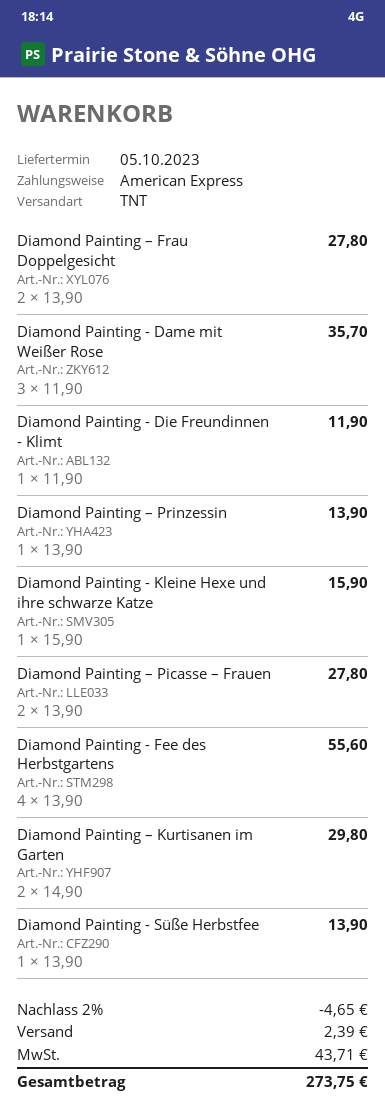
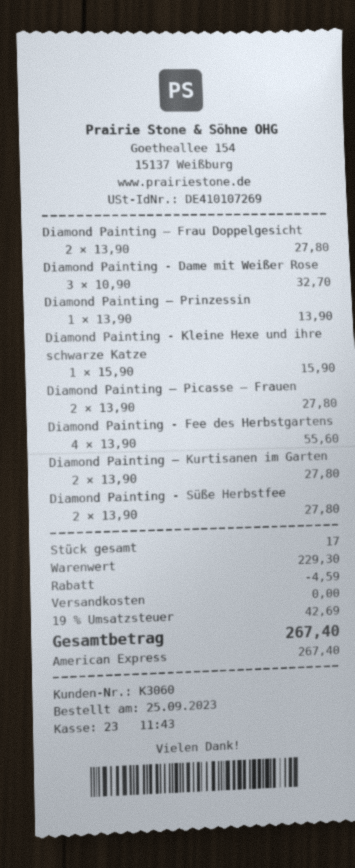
Diamond Painting - Dame mit Weißer Rose: 3 x 11.90 = 35.70 -> 3 x 10.90 = 32.70
Diamond Painting - Die Freundinnen - Klimt: 1 x 11.90 = 11.90 -> none
Diamond Painting – Kurtisanen im Garten: 2 x 14.90 = 29.80 -> 2 x 13.90 = 27.80
Diamond Painting - Süße Herbstfee: 1 x 13.90 = 13.90 -> 2 x 13.90 = 27.80
discount: 4.65 -> 4.59
shipping: 2.39 -> 0.00
tax: 43.71 -> 42.69
total: 273.75 -> 267.40

